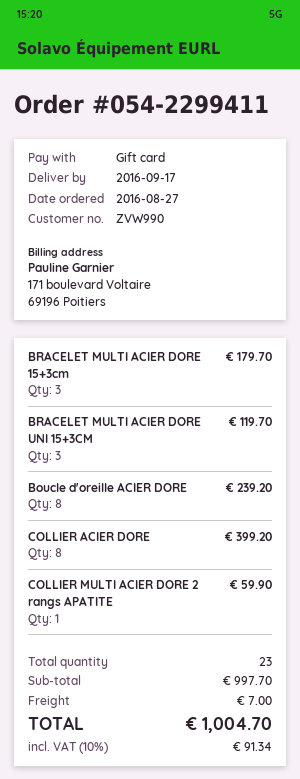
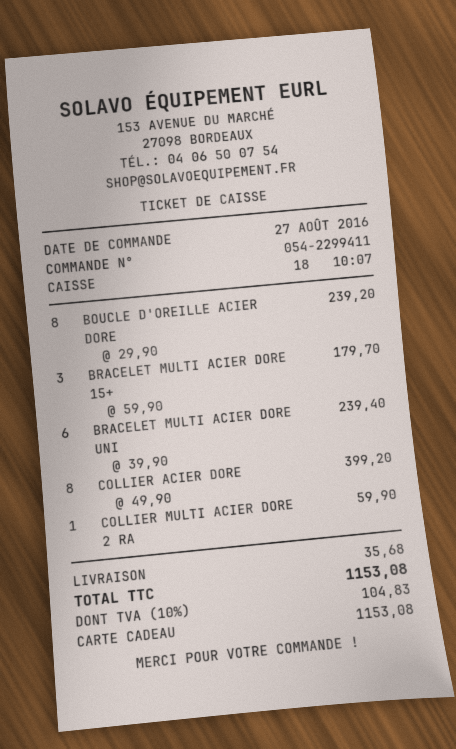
BRACELET MULTI ACIER DORE UNI 15+3CM: 3 for 119.70 -> 6 for 239.40
shipping: 7.00 -> 35.68
tax: 10% = 91.34 -> 10% = 104.83
total: 1004.70 -> 1153.08

